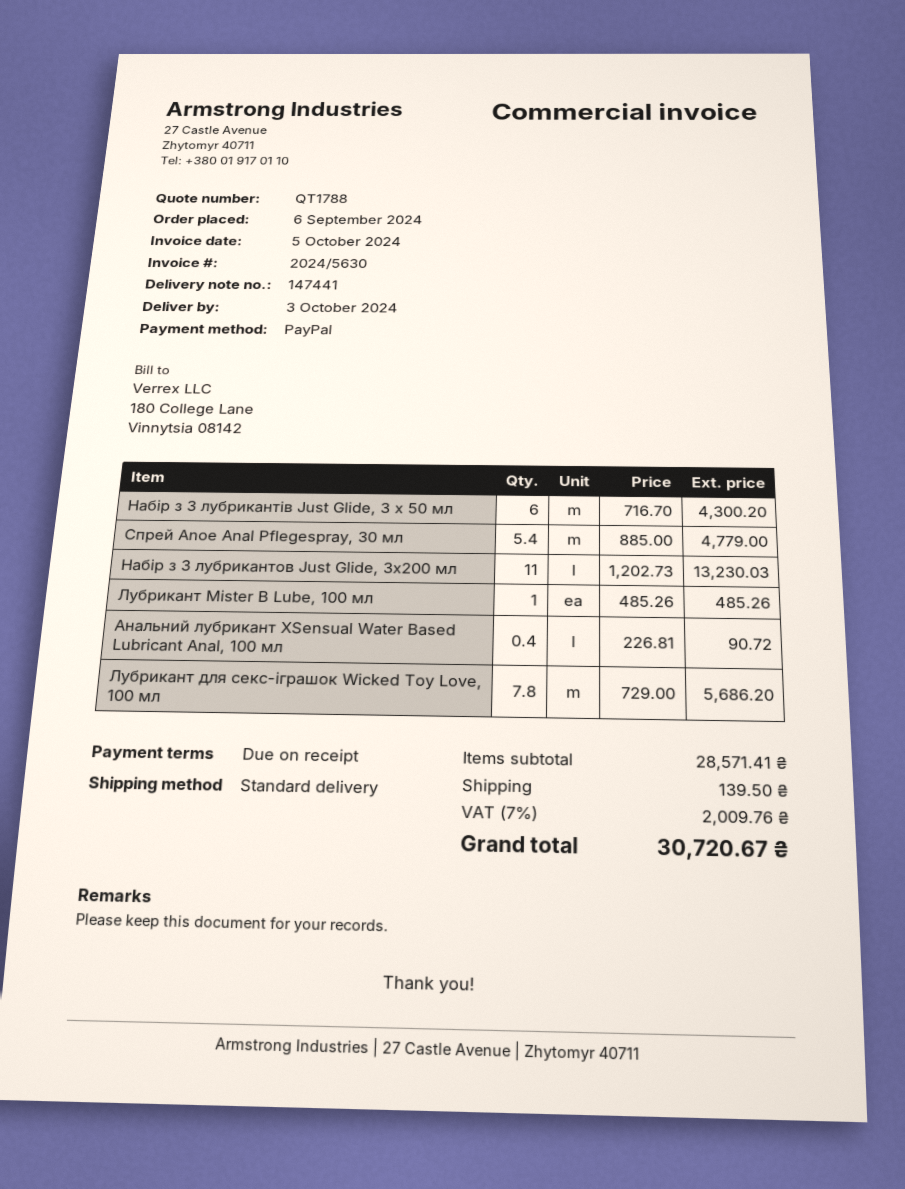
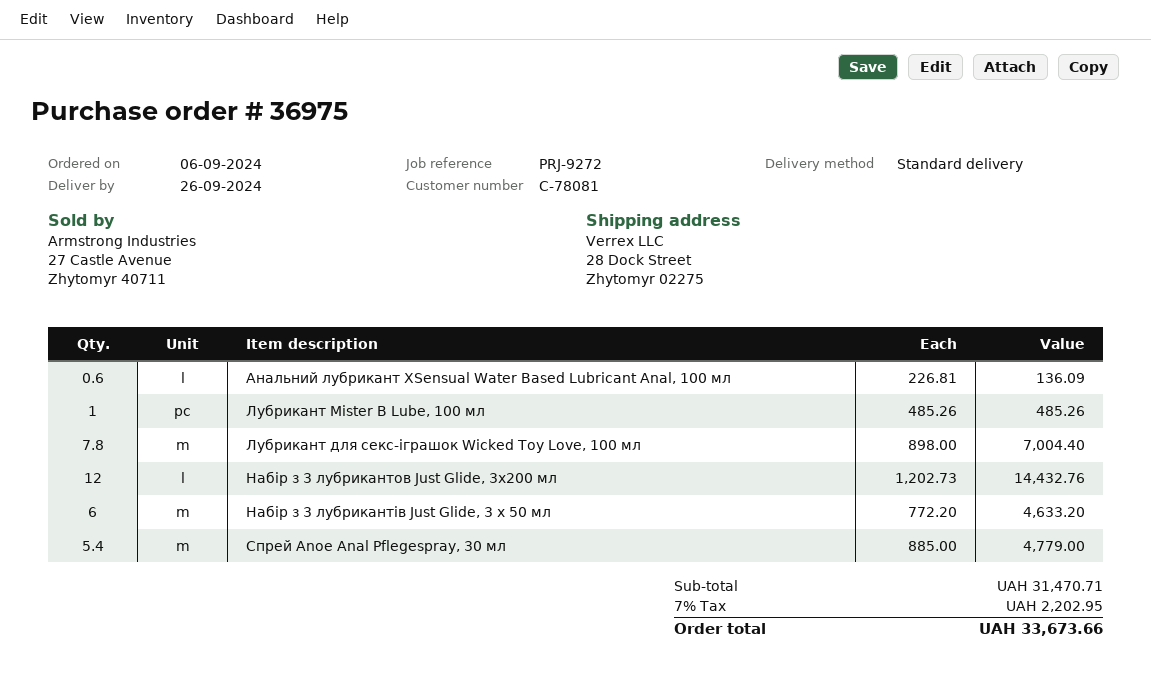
delivery date: 2024-10-03 -> 2024-09-26
Набір з 3 лубрикантів Just Glide, 3 x 50 мл: 6 x 716.70 = 4300.20 -> 6 x 772.20 = 4633.20
Набір з 3 лубрикантов Just Glide, 3x200 мл: 11 x 1202.73 = 13230.03 -> 12 x 1202.73 = 14432.76
Анальний лубрикант XSensual Water Based Lubricant Anal, 100 мл: 0.4 x 226.81 = 90.72 -> 0.6 x 226.81 = 136.09
Лубрикант для секс-іграшок Wicked Toy Love, 100 мл: 7.8 x 729.00 = 5686.20 -> 7.8 x 898.00 = 7004.40
subtotal: 28571.41 -> 31470.71
shipping: 139.50 -> none
tax: 7% = 2009.76 -> 7% = 2202.95
total: 30720.67 -> 33673.66

